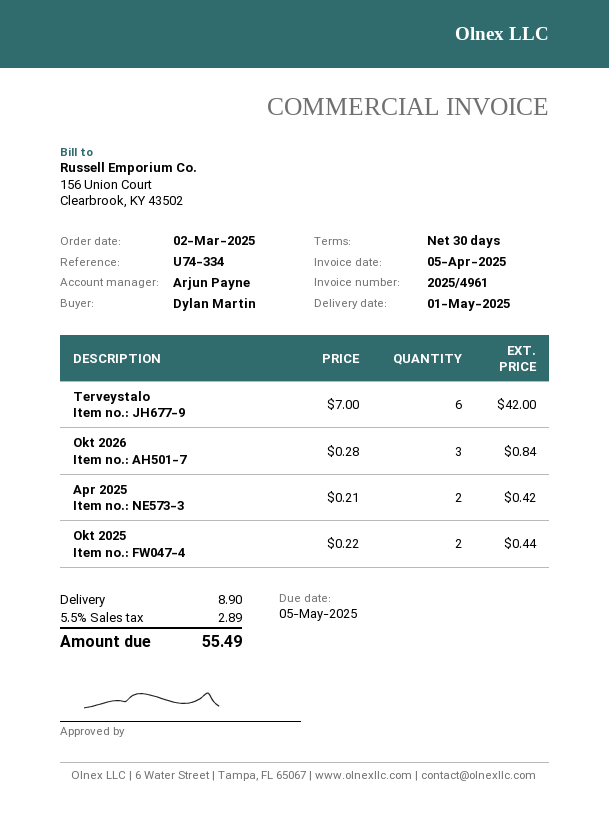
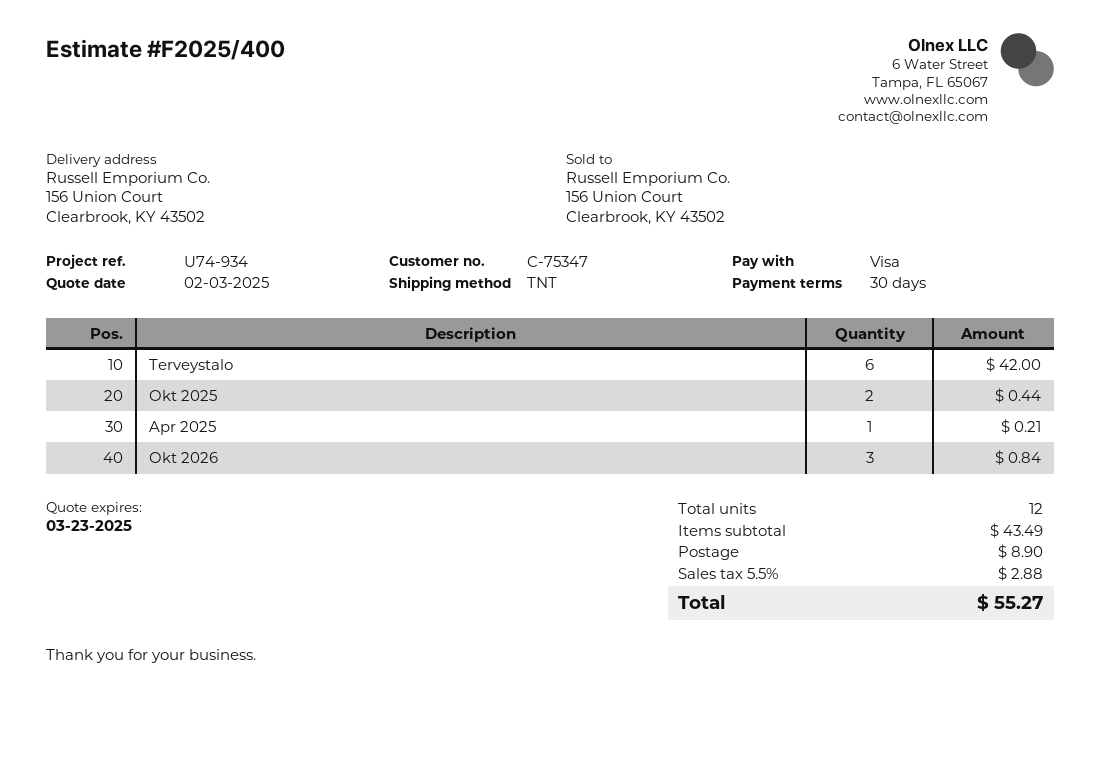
reference: U74-334 -> U74-934
Apr 2025: 2 for 0.42 -> 1 for 0.21
tax: 5.5% = 2.89 -> 5.5% = 2.88
total: 55.49 -> 55.27

